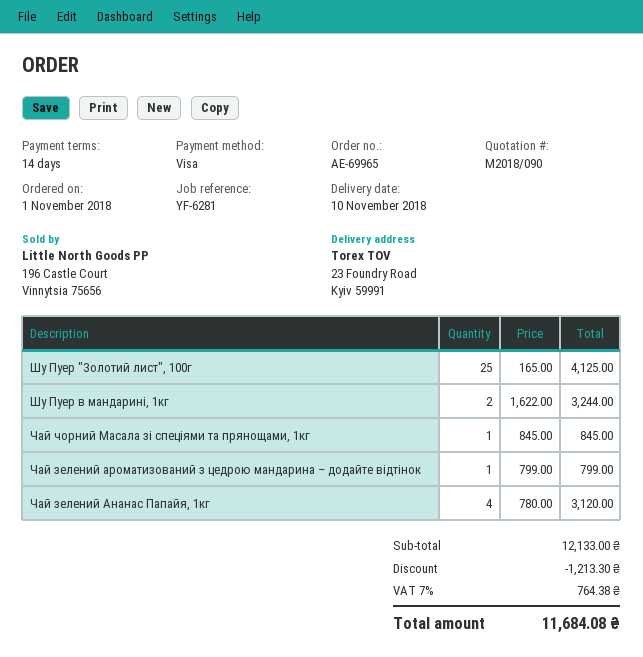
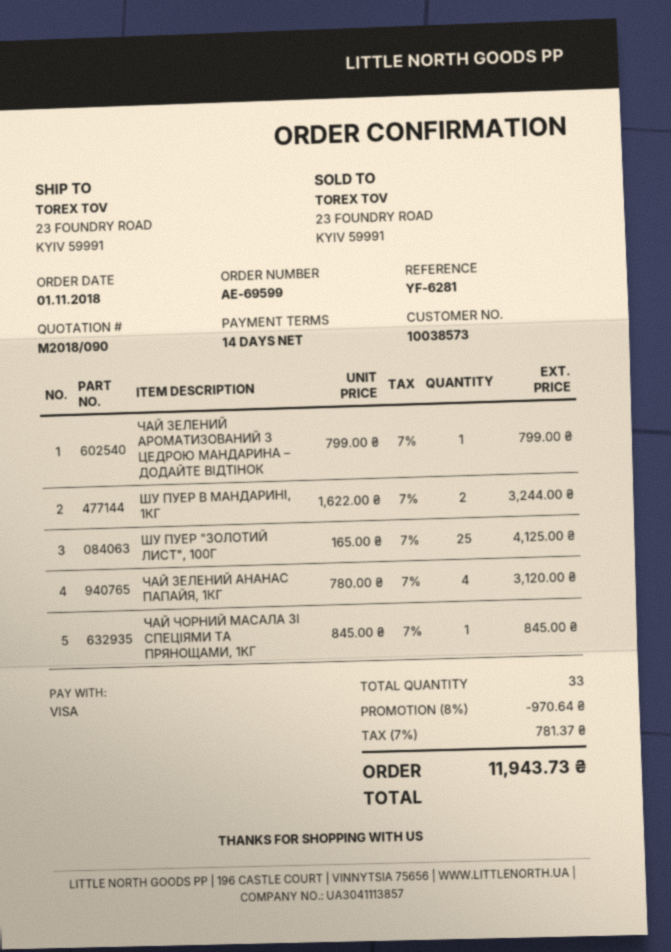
order number: AE-69965 -> AE-69599
discount: 1213.30 -> 970.64
tax: 7% = 764.38 -> 7% = 781.37
total: 11684.08 -> 11943.73

